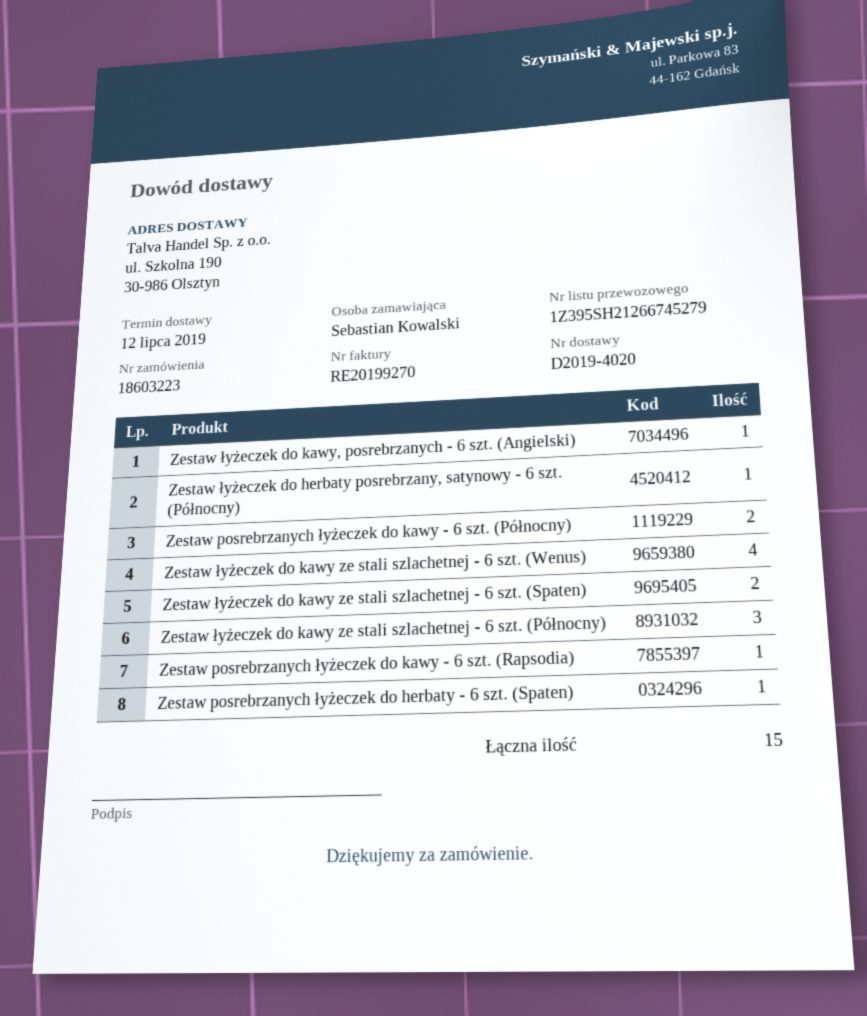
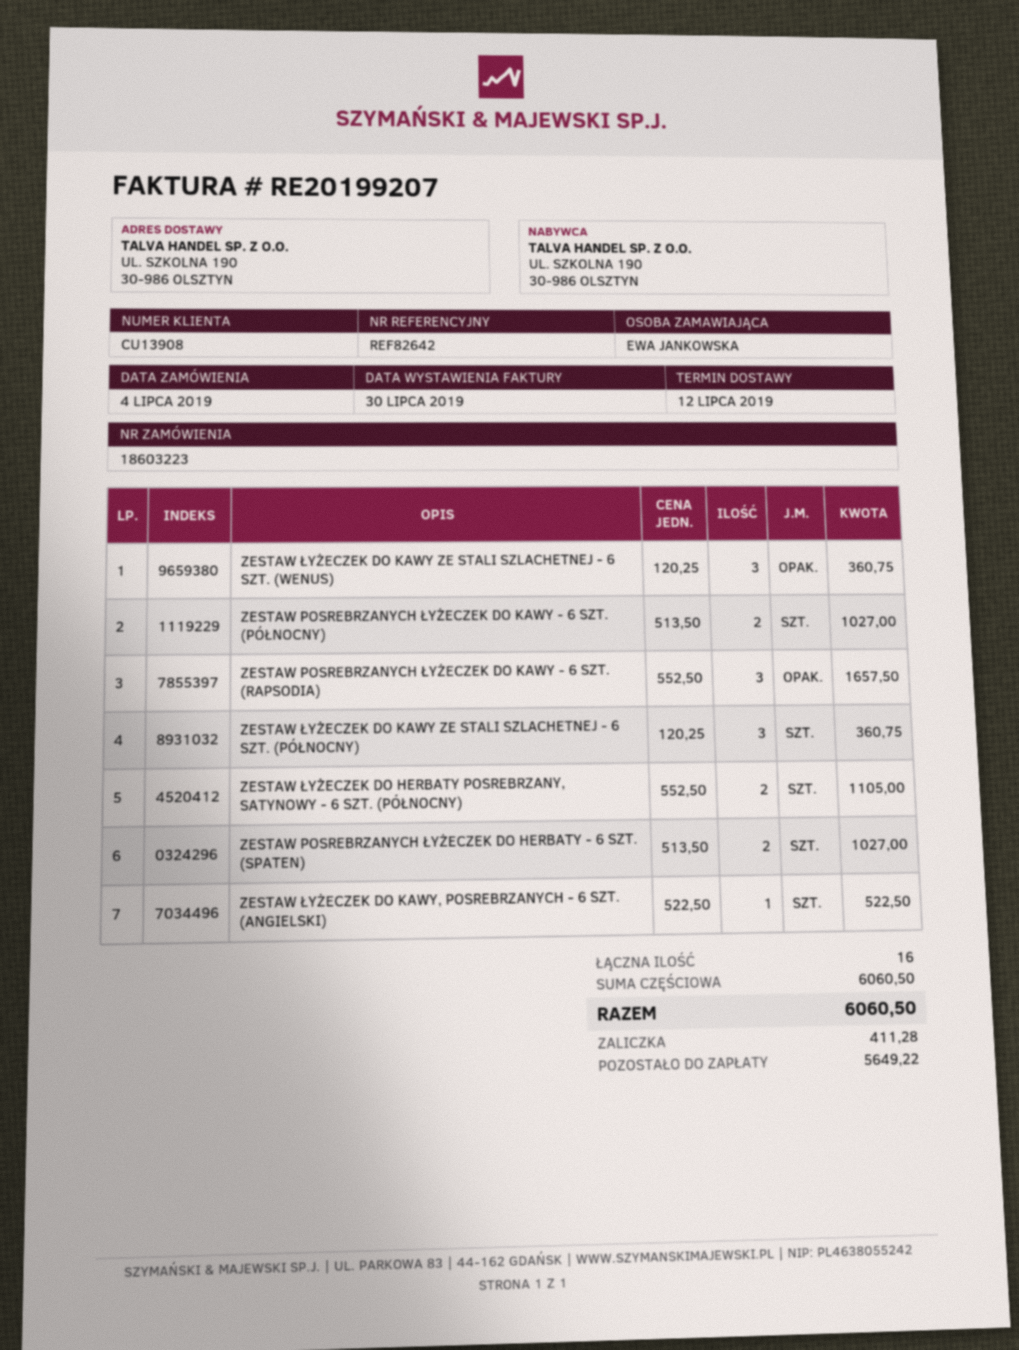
invoice number: RE20199270 -> RE20199207
ordered by: Sebastian Kowalski -> EWA JANKOWSKA
Zestaw łyżeczek do herbaty posrebrzany, satynowy - 6 szt. (Północny): 1 -> 2
Zestaw łyżeczek do kawy ze stali szlachetnej - 6 szt. (Wenus): 4 -> 3
Zestaw łyżeczek do kawy ze stali szlachetnej - 6 szt. (Spaten): 2 -> none
Zestaw posrebrzanych łyżeczek do kawy - 6 szt. (Rapsodia): 1 -> 3
Zestaw posrebrzanych łyżeczek do herbaty - 6 szt. (Spaten): 1 -> 2
total quantity: 15 -> 16

